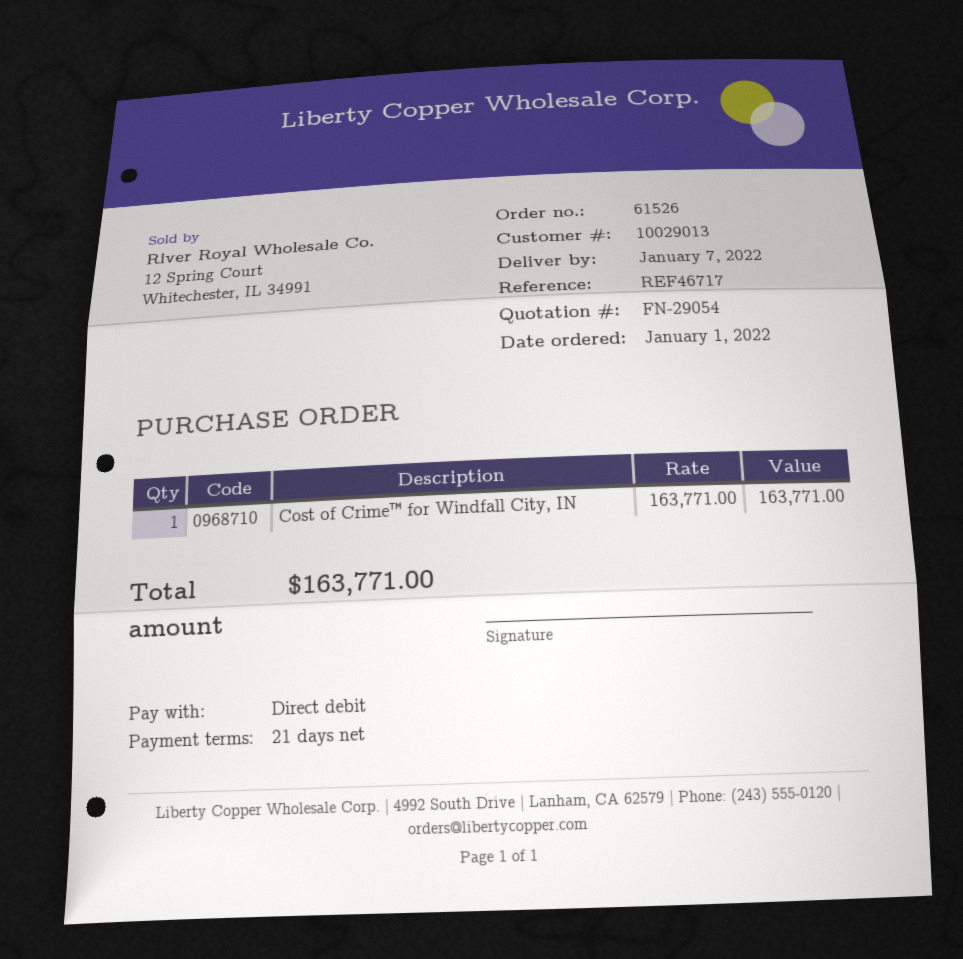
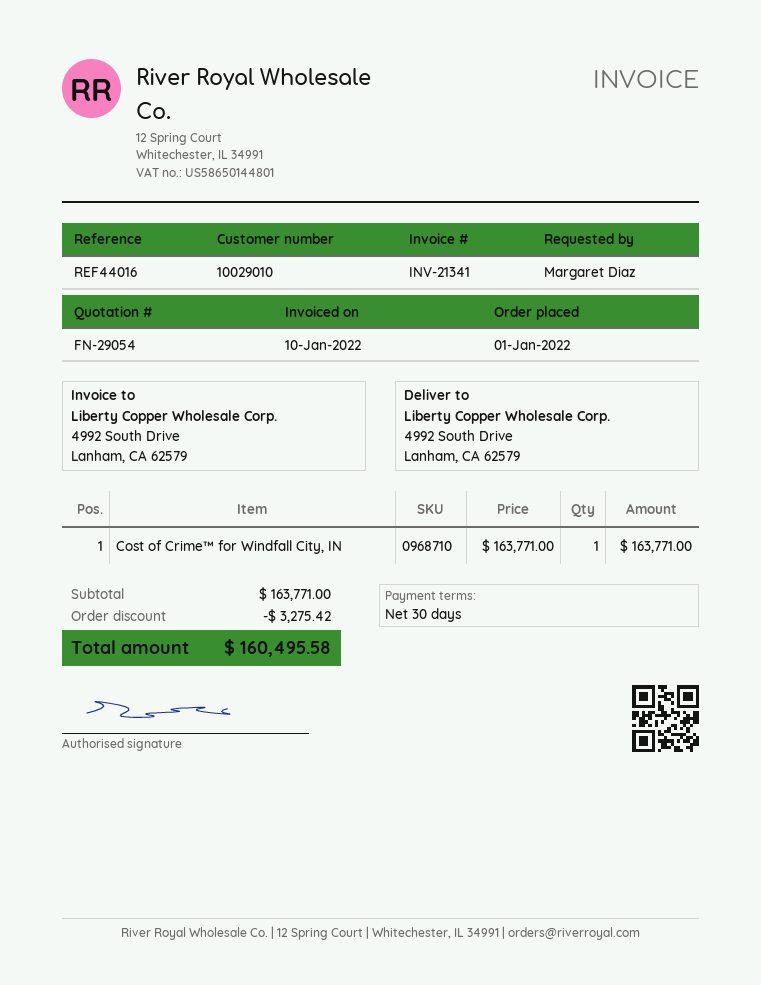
payment terms: 21 days -> 30 days
customer number: 10029013 -> 10029010
reference: REF46717 -> REF44016
discount: none -> 3275.42
total: 163771.00 -> 160495.58

